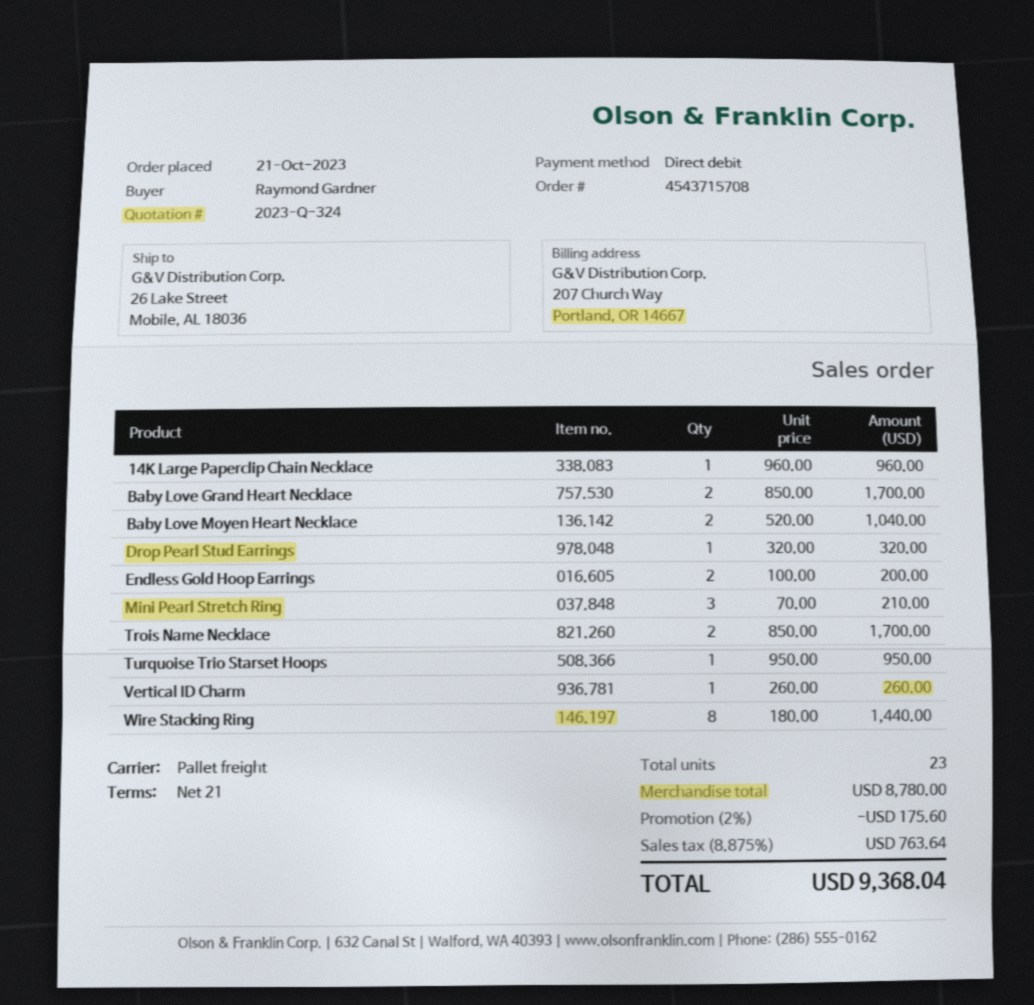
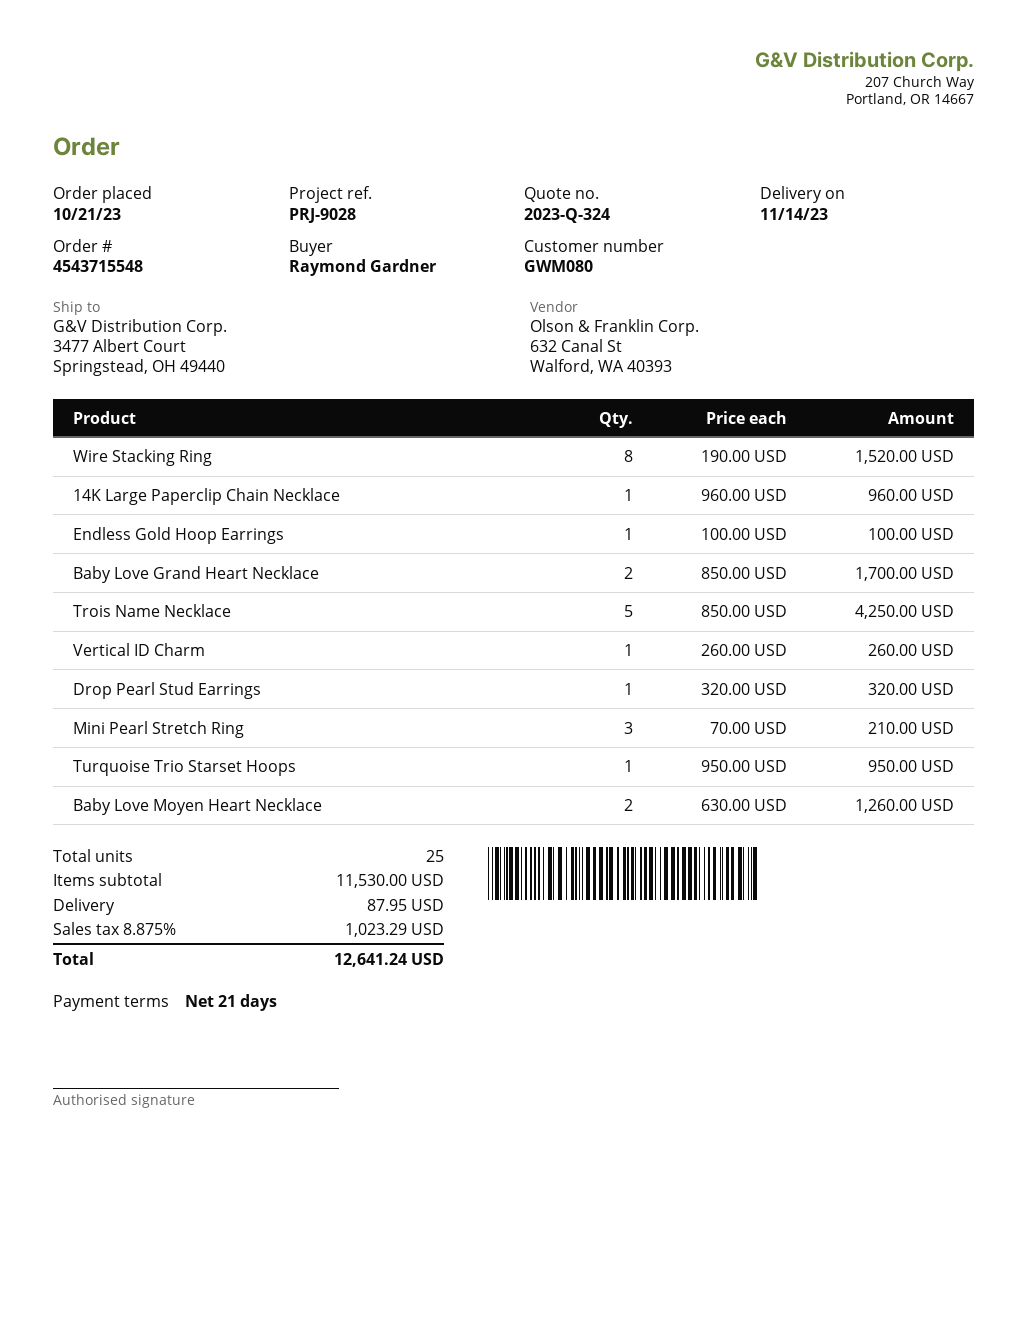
order number: 4543715708 -> 4543715548
ship to: 26 Lake Street, Mobile, AL 18036 -> 3477 Albert Court, Springstead, OH 49440
Baby Love Moyen Heart Necklace: 2 x 520.00 = 1040.00 -> 2 x 630.00 = 1260.00
Endless Gold Hoop Earrings: 2 x 100.00 = 200.00 -> 1 x 100.00 = 100.00
Trois Name Necklace: 2 x 850.00 = 1700.00 -> 5 x 850.00 = 4250.00
Wire Stacking Ring: 8 x 180.00 = 1440.00 -> 8 x 190.00 = 1520.00
total quantity: 23 -> 25
subtotal: 8780.00 -> 11530.00
discount: 2% = 175.60 -> none
shipping: none -> 87.95
tax: 8.875% = 763.64 -> 8.875% = 1023.29
total: 9368.04 -> 12641.24

